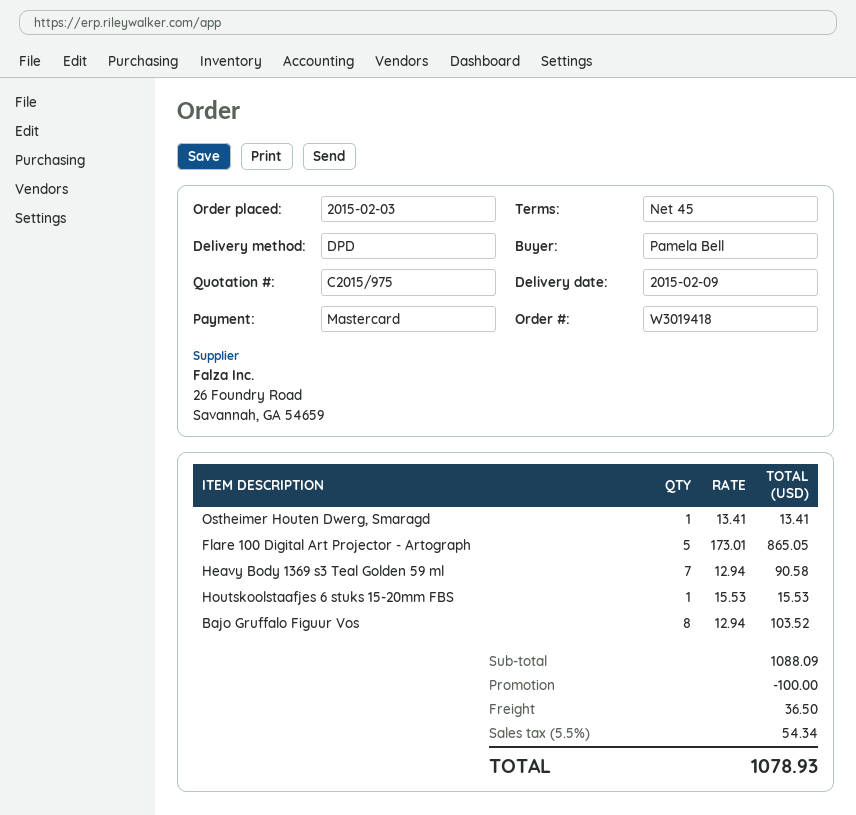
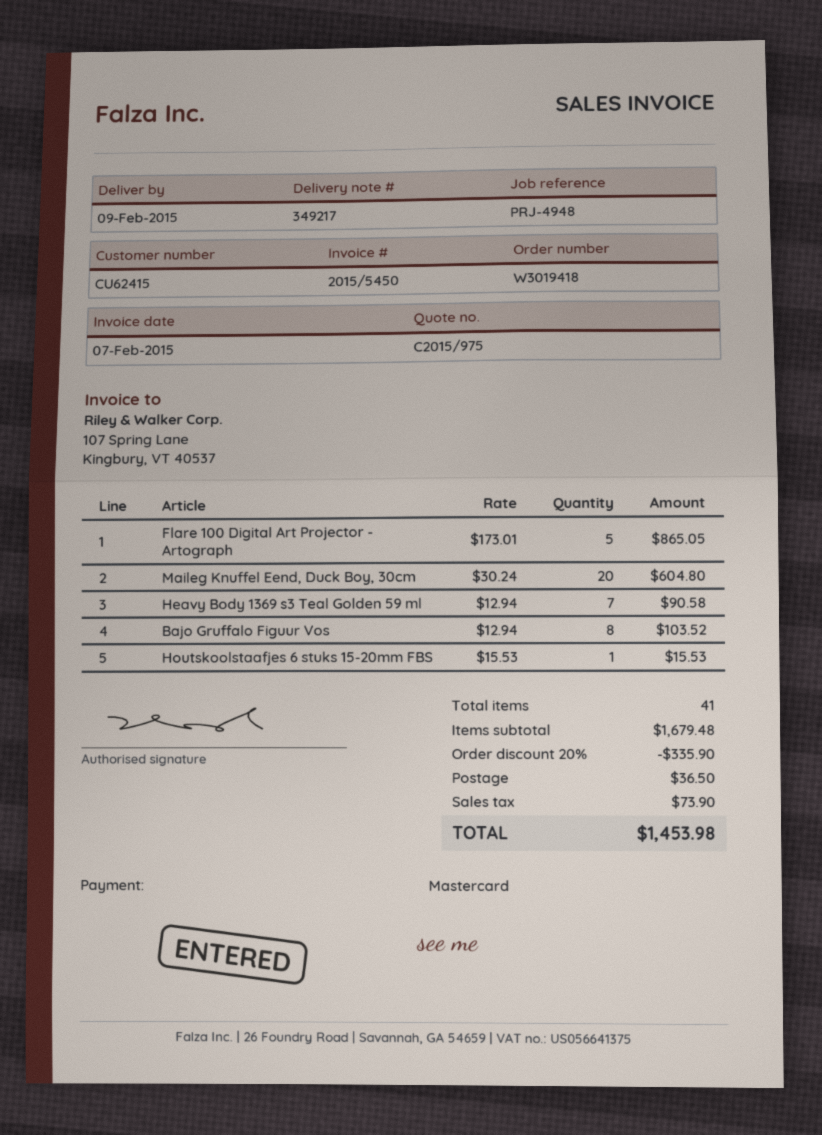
Ostheimer Houten Dwerg, Smaragd: 1 x 13.41 = 13.41 -> none
Maileg Knuffel Eend, Duck Boy, 30cm: none -> 20 x 30.24 = 604.80
subtotal: 1088.09 -> 1679.48
discount: 100.00 -> 335.90
tax: 54.34 -> 73.90
total: 1078.93 -> 1453.98

